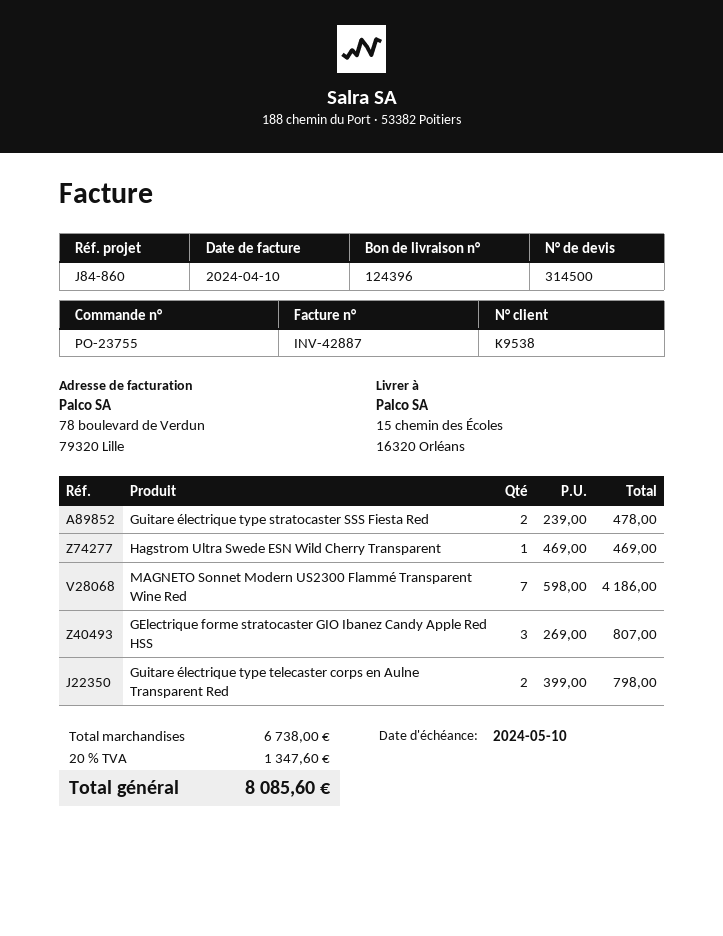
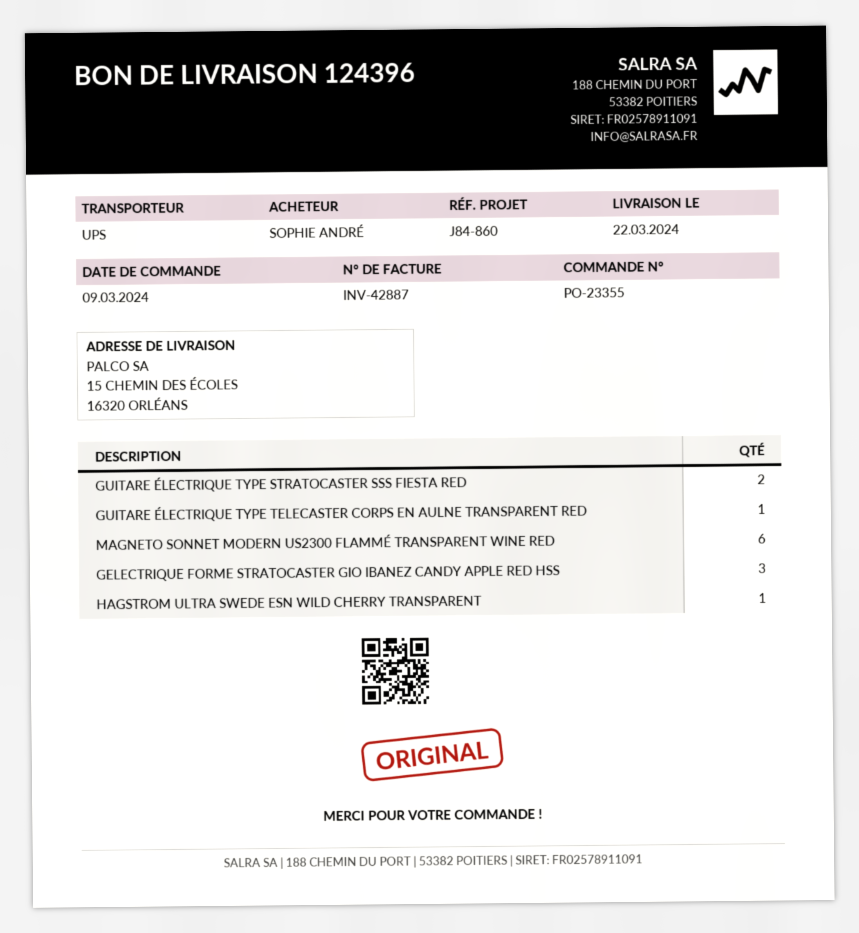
order number: PO-23755 -> PO-23355
MAGNETO Sonnet Modern US2300 Flammé Transparent Wine Red: 7 -> 6
Guitare électrique type telecaster corps en Aulne Transparent Red: 2 -> 1

